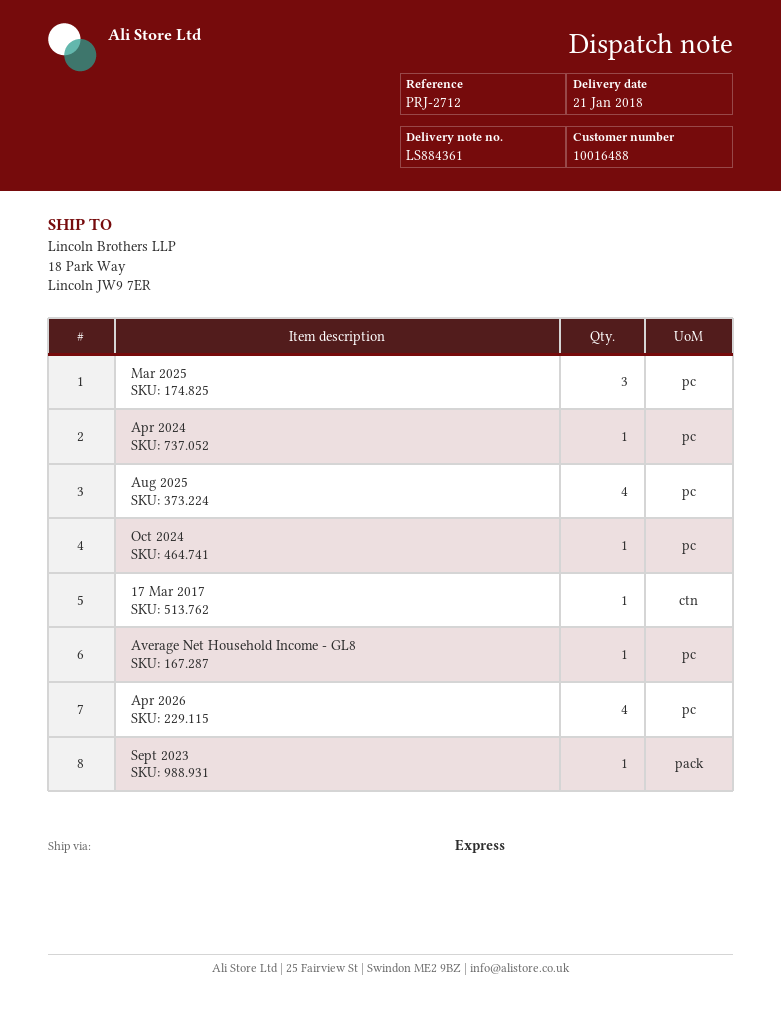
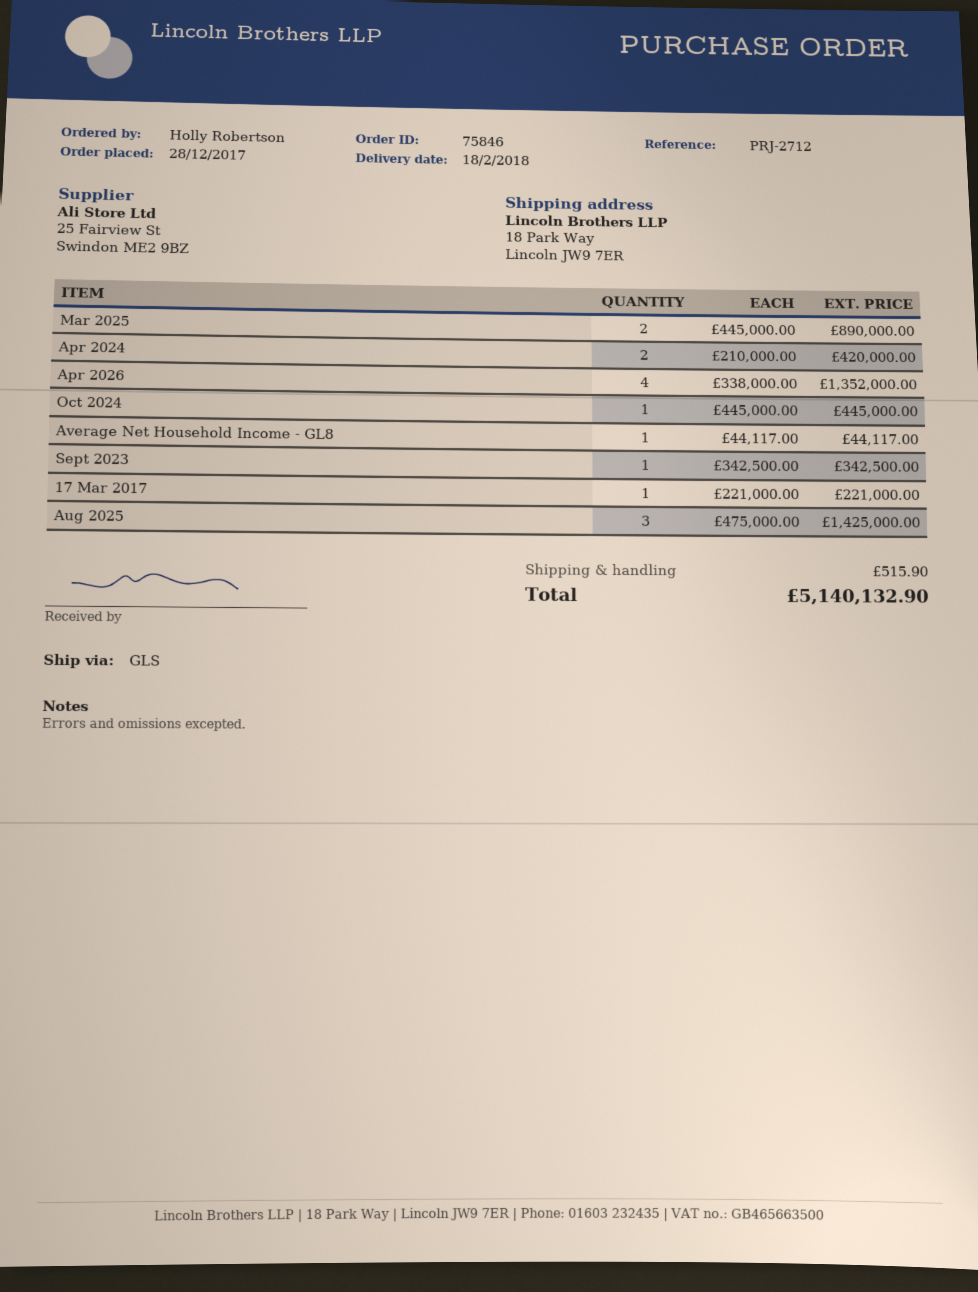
delivery date: 2018-01-21 -> 2018-02-18
shipping method: express -> GLS
Mar 2025: 3 -> 2
Apr 2024: 1 -> 2
Aug 2025: 4 -> 3

